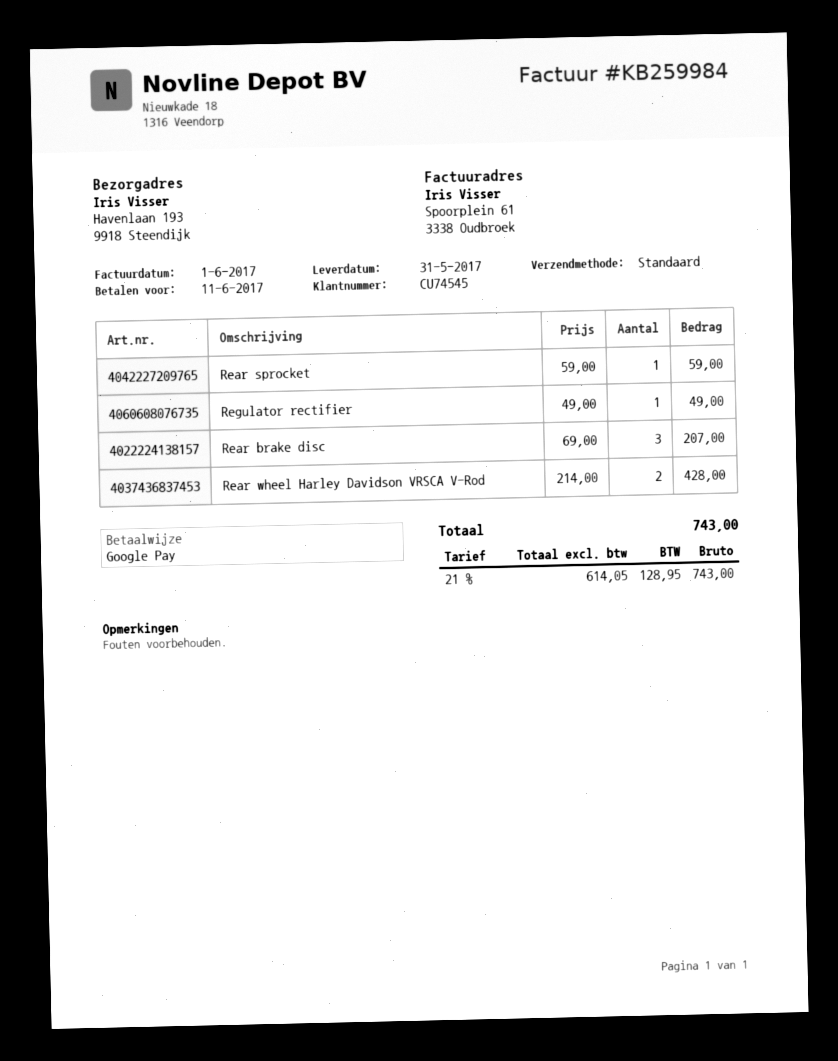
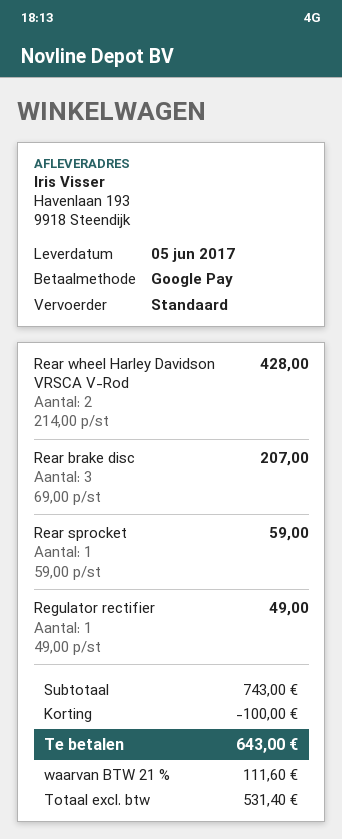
delivery date: 2017-05-31 -> 2017-06-05
discount: none -> 100.00
net: 614.05 -> 531.40
tax: 21% = 128.95 -> 21% = 111.60
total: 743.00 -> 643.00

